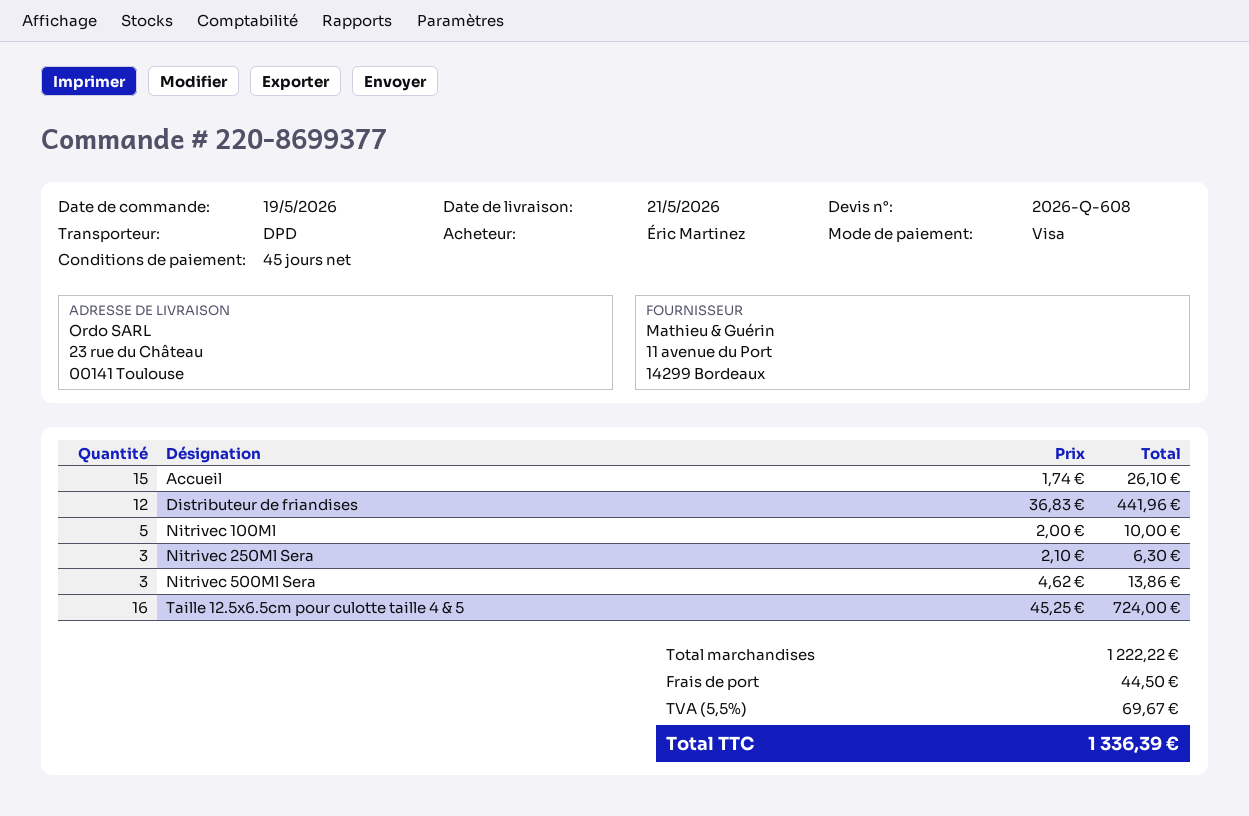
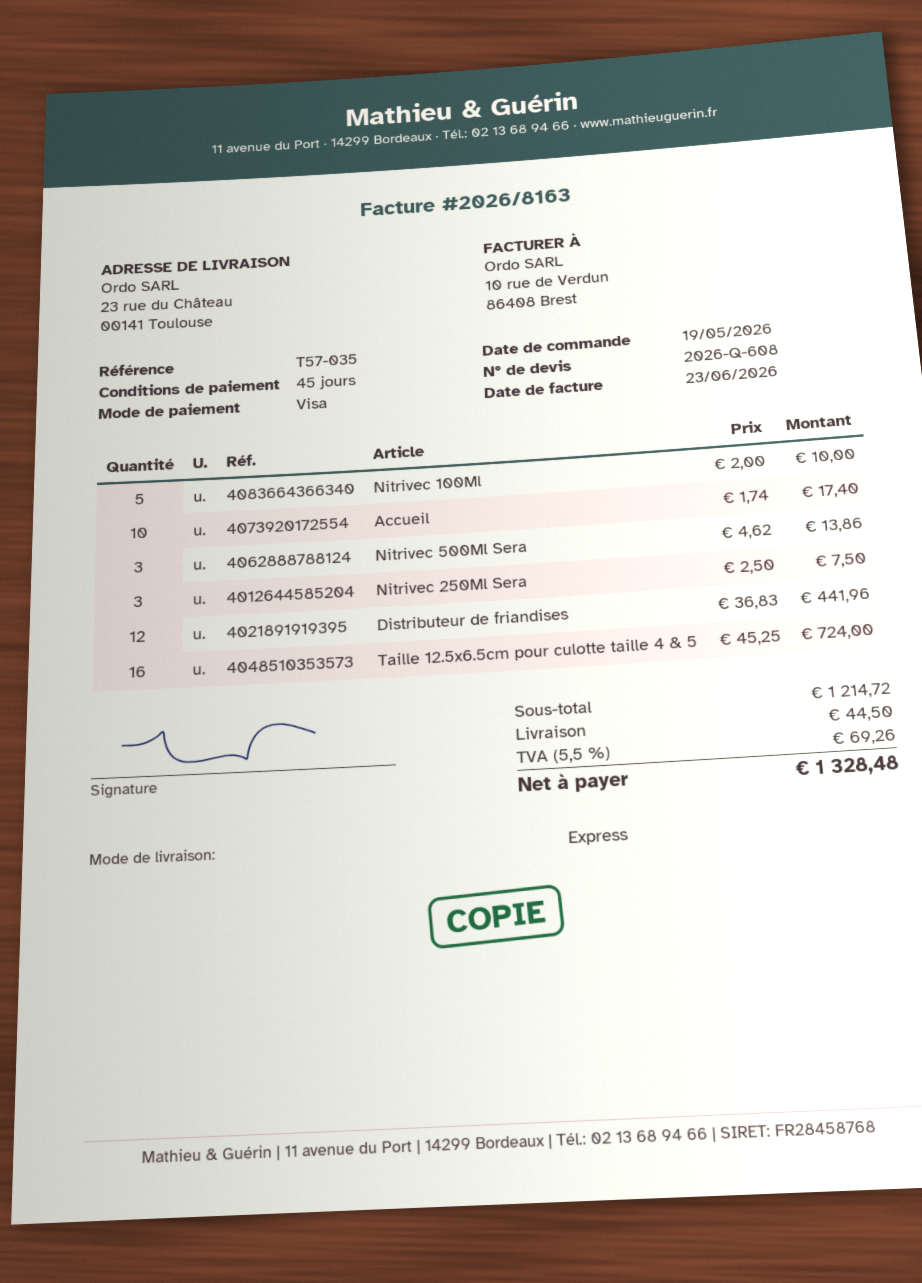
shipping method: DPD -> express
Accueil: 15 x 1.74 = 26.10 -> 10 x 1.74 = 17.40
Nitrivec 250Ml Sera: 3 x 2.10 = 6.30 -> 3 x 2.50 = 7.50
subtotal: 1222.22 -> 1214.72
tax: 5.5% = 69.67 -> 5.5% = 69.26
total: 1336.39 -> 1328.48

